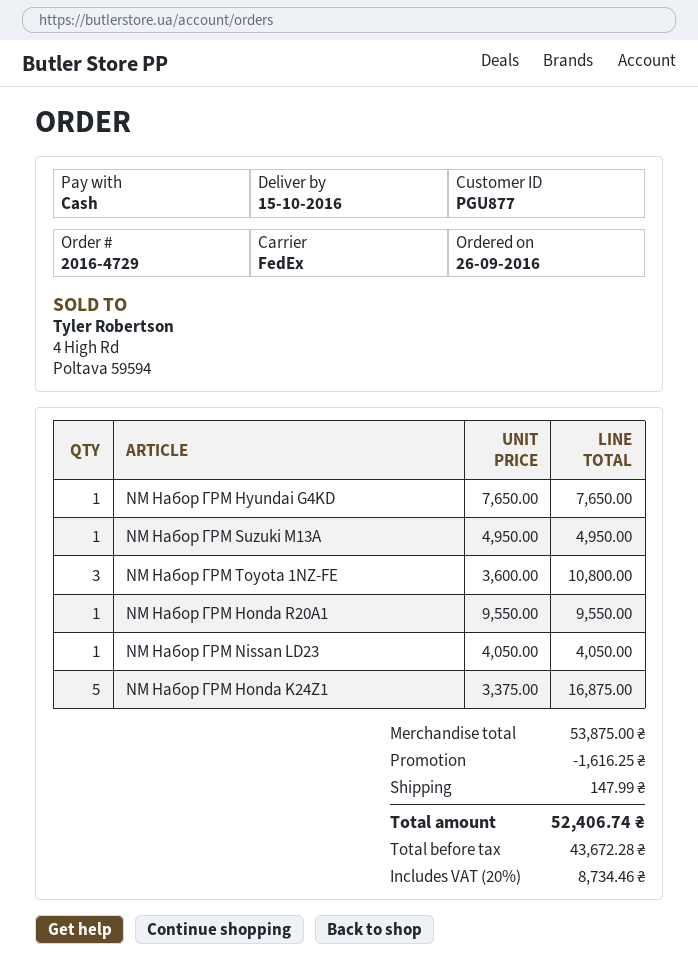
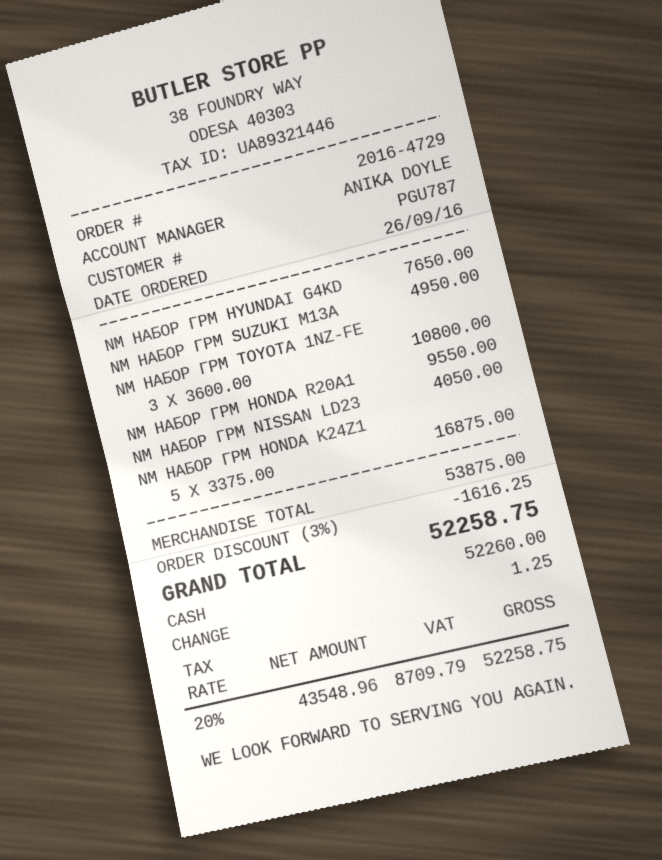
customer number: PGU877 -> PGU787
shipping: 147.99 -> none
net: 43672.28 -> 43548.96
tax: 20% = 8734.46 -> 20% = 8709.79
total: 52406.74 -> 52258.75

